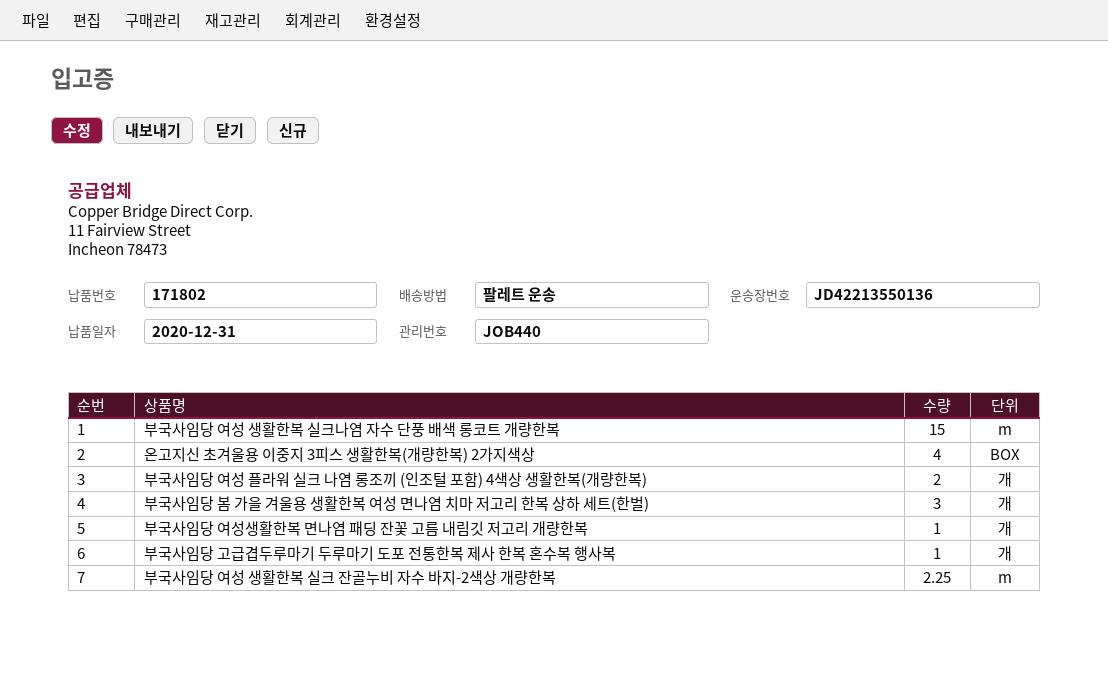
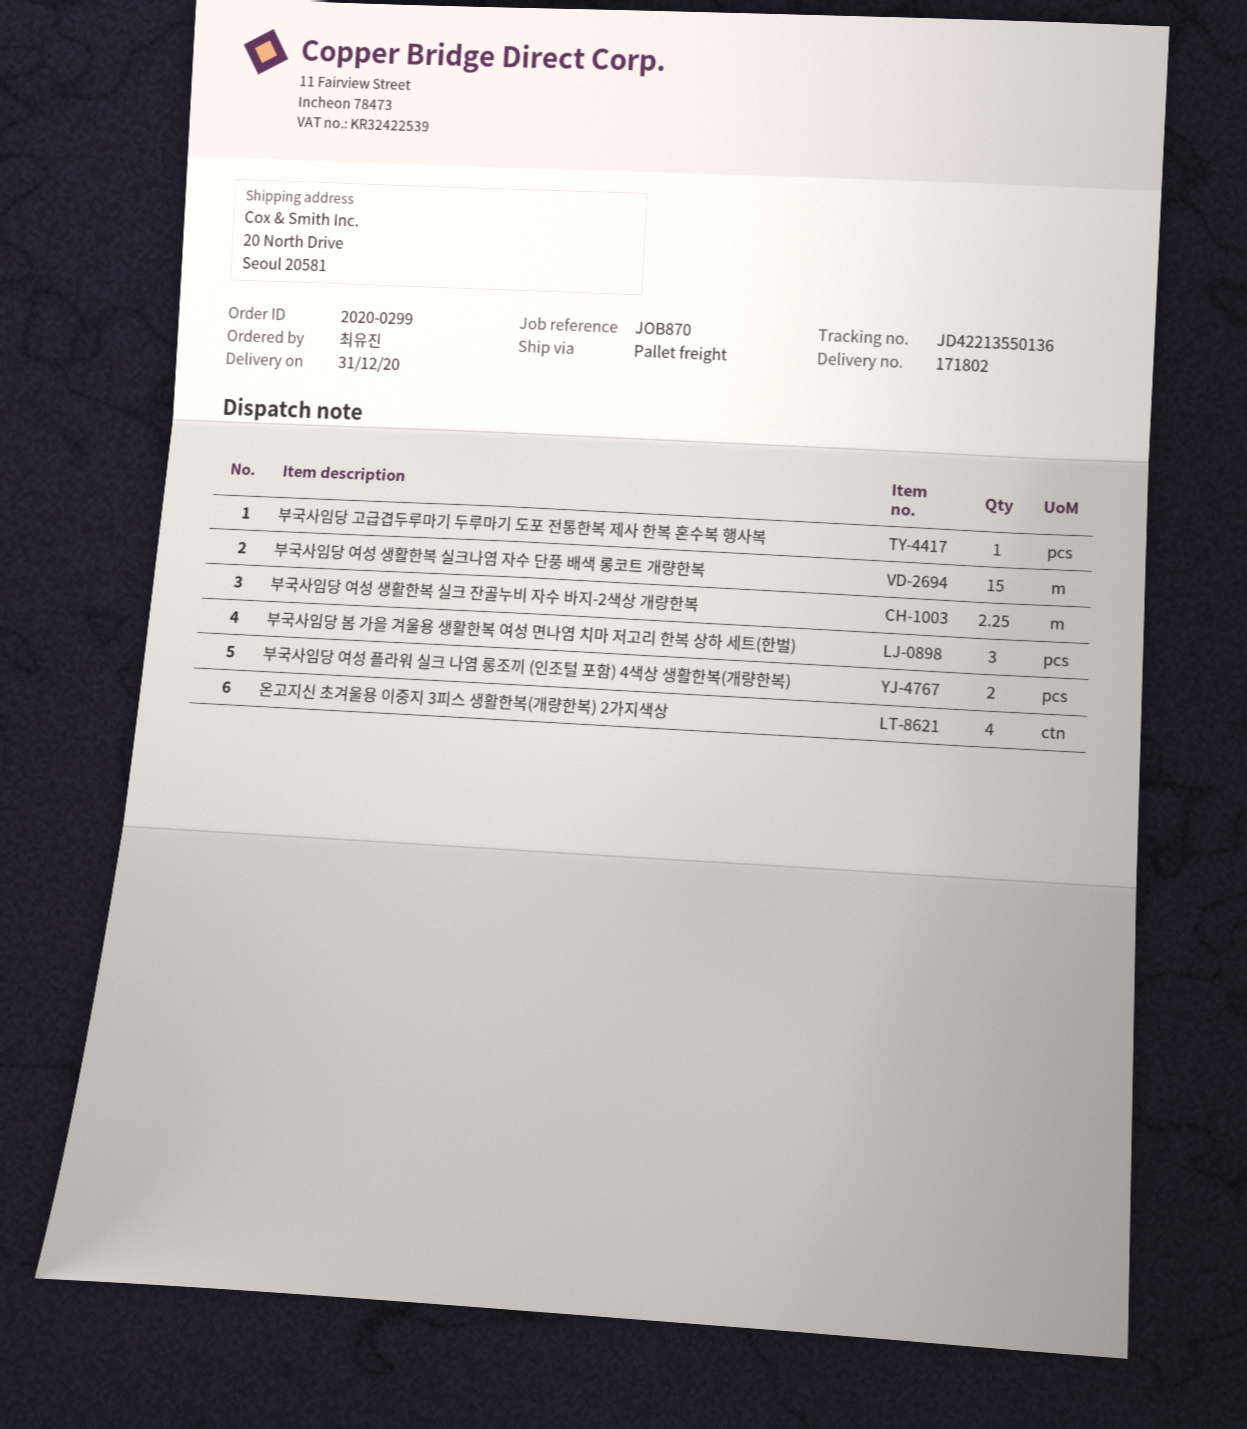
reference: JOB440 -> JOB870
부국사임당 여성생활한복 면나염 패딩 잔꽃 고름 내림깃 저고리 개량한복: 1 -> none

